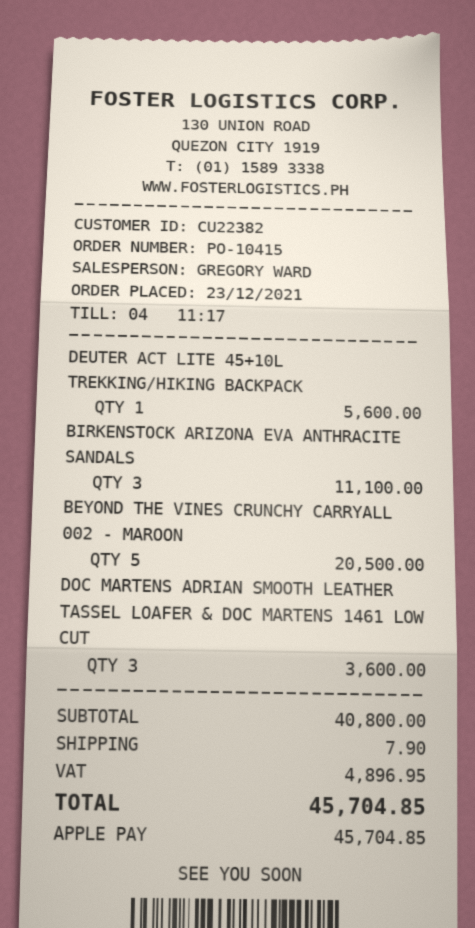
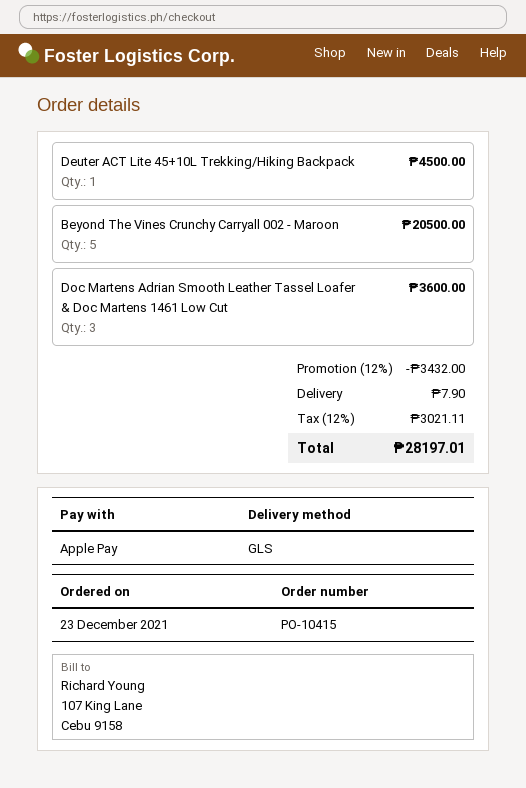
DEUTER ACT LITE 45+10L TREKKING/HIKING BACKPACK: 1 for 5600.00 -> 1 for 4500.00
BIRKENSTOCK ARIZONA EVA ANTHRACITE SANDALS: 3 for 11100.00 -> none
discount: none -> 12% = 3432.00
tax: 4896.95 -> 3021.11
total: 45704.85 -> 28197.01

